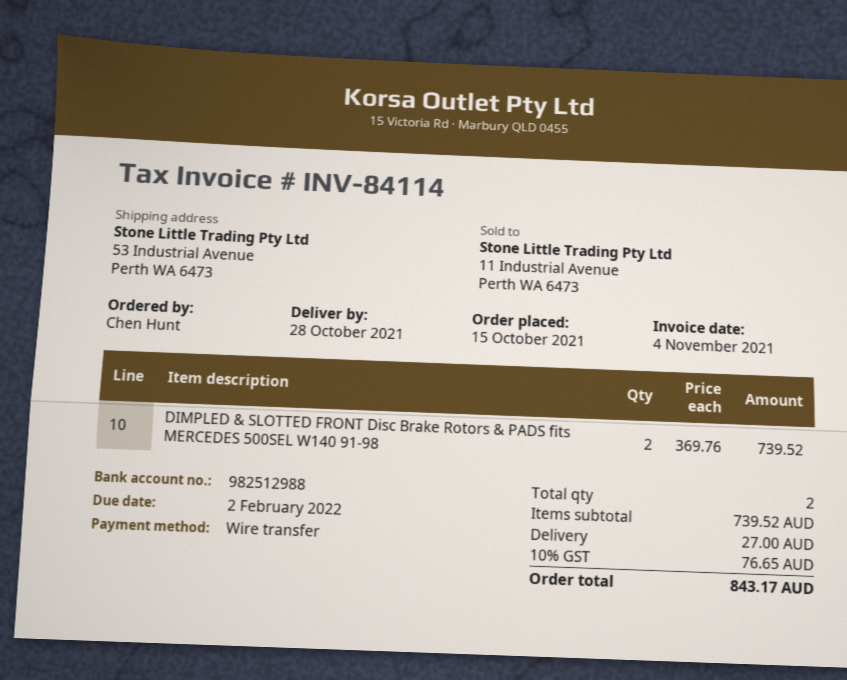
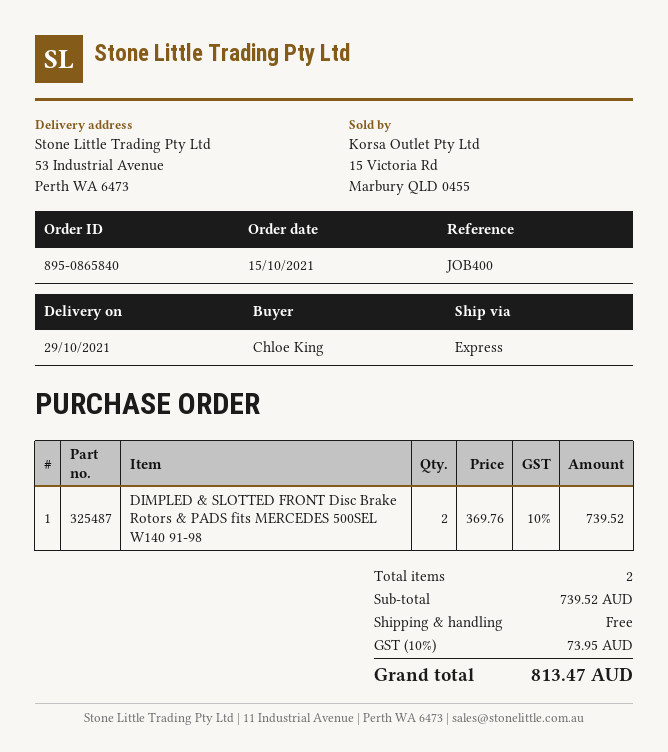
delivery date: 2021-10-28 -> 2021-10-29
ordered by: Chen Hunt -> Chloe King
shipping: 27.00 -> 0.00
tax: 10% = 76.65 -> 10% = 73.95
total: 843.17 -> 813.47

